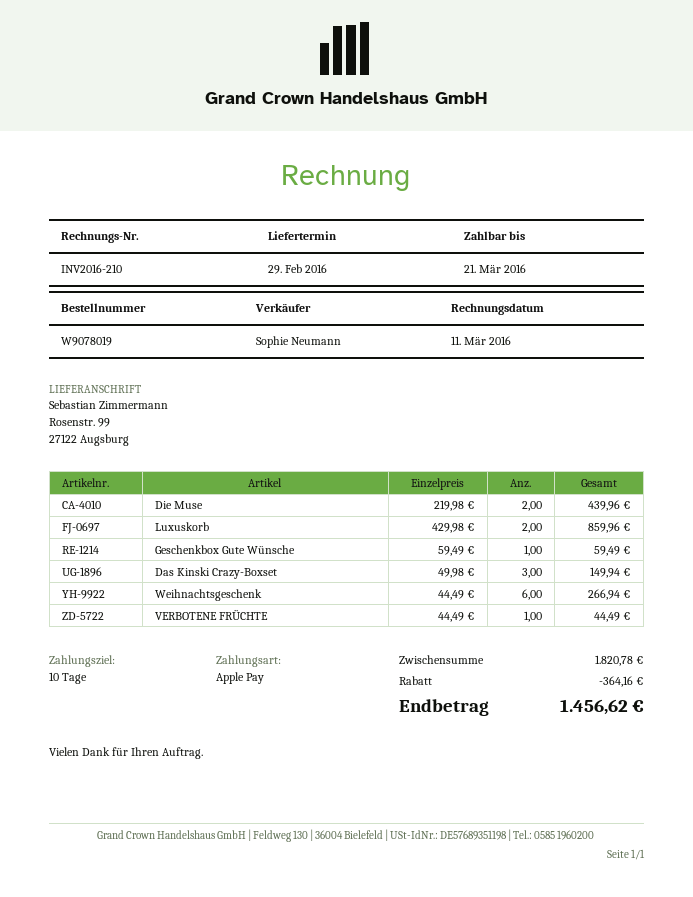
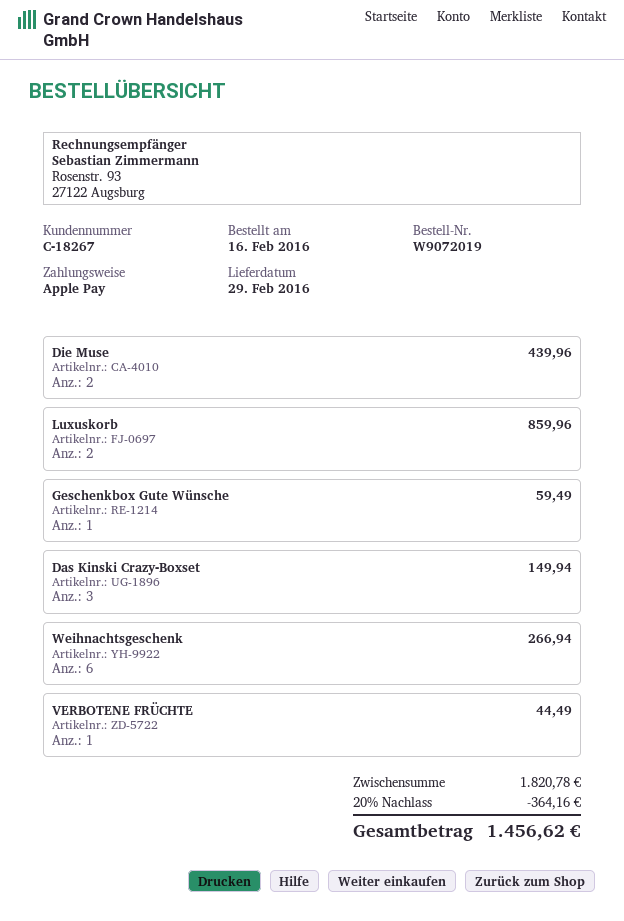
order number: W9078019 -> W9072019

